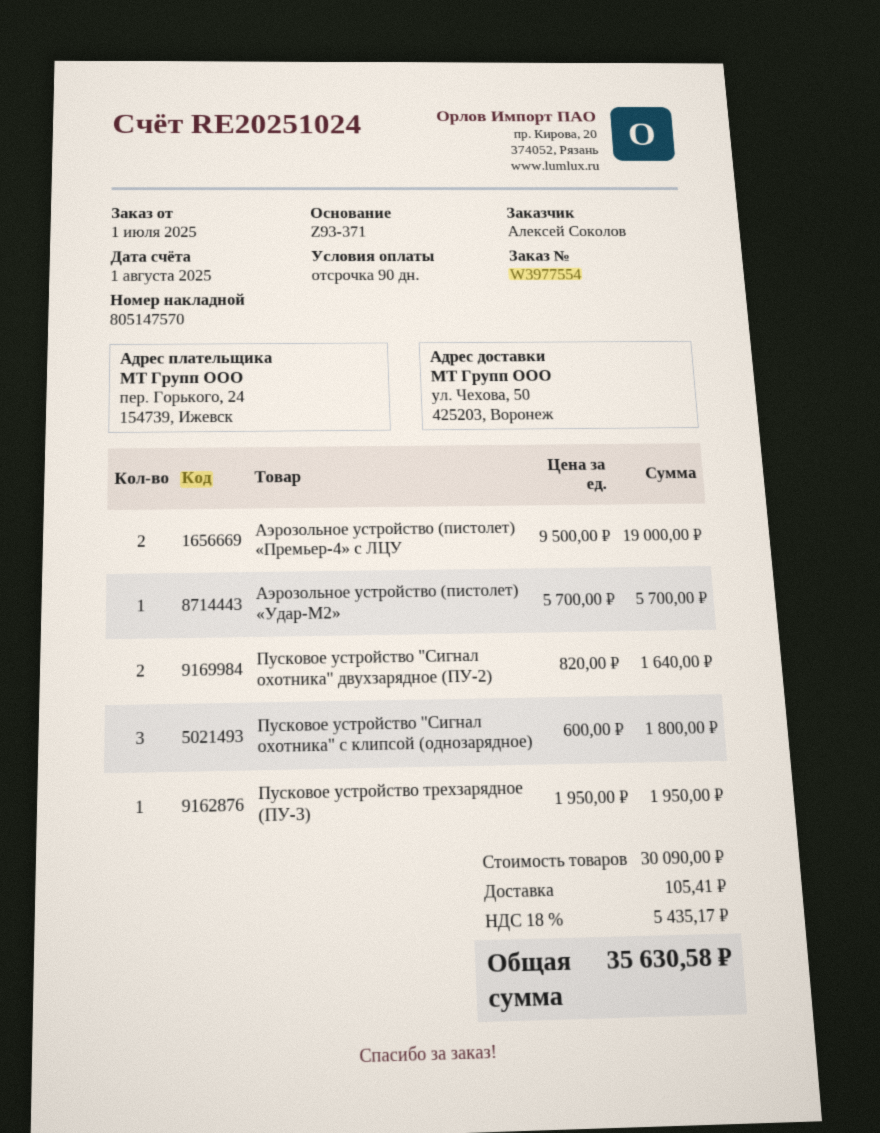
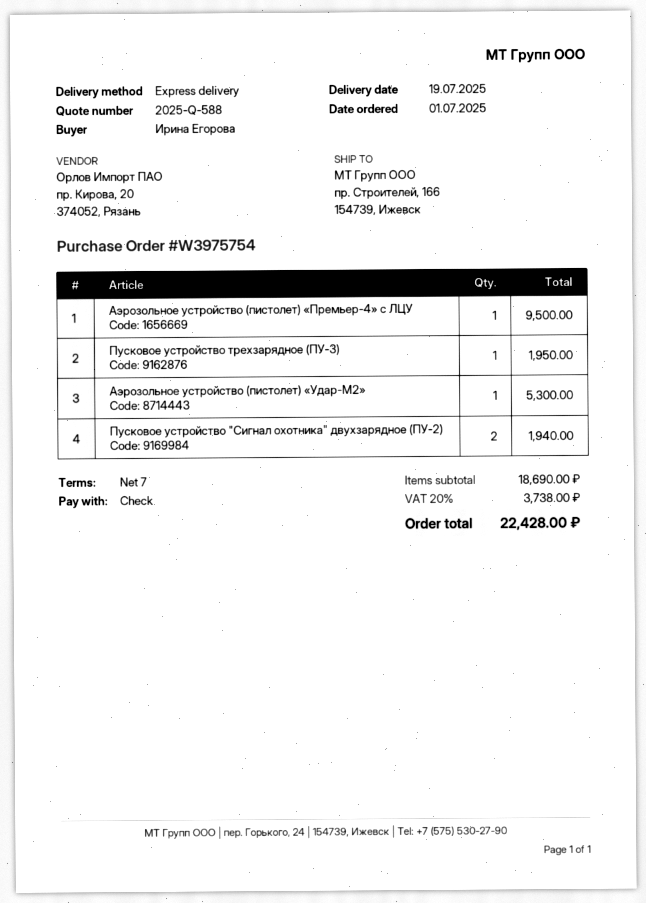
order number: W3977554 -> W3975754
payment terms: 90 days -> 7 days
ordered by: Алексей Соколов -> Ирина Егорова
ship to: ул. Чехова, 50, 425203, Воронеж -> пр. Строителей, 166, 154739, Ижевск
Аэрозольное устройство (пистолет) «Премьер-4» с ЛЦУ: 2 for 19000.00 -> 1 for 9500.00
Аэрозольное устройство (пистолет) «Удар-М2»: 1 for 5700.00 -> 1 for 5300.00
Пусковое устройство "Сигнал охотника" двухзарядное (ПУ-2): 2 for 1640.00 -> 2 for 1940.00
Пусковое устройство "Сигнал охотника" с клипсой (однозарядное): 3 for 1800.00 -> none
subtotal: 30090.00 -> 18690.00
shipping: 105.41 -> none
tax: 18% = 5435.17 -> 20% = 3738.00
total: 35630.58 -> 22428.00

